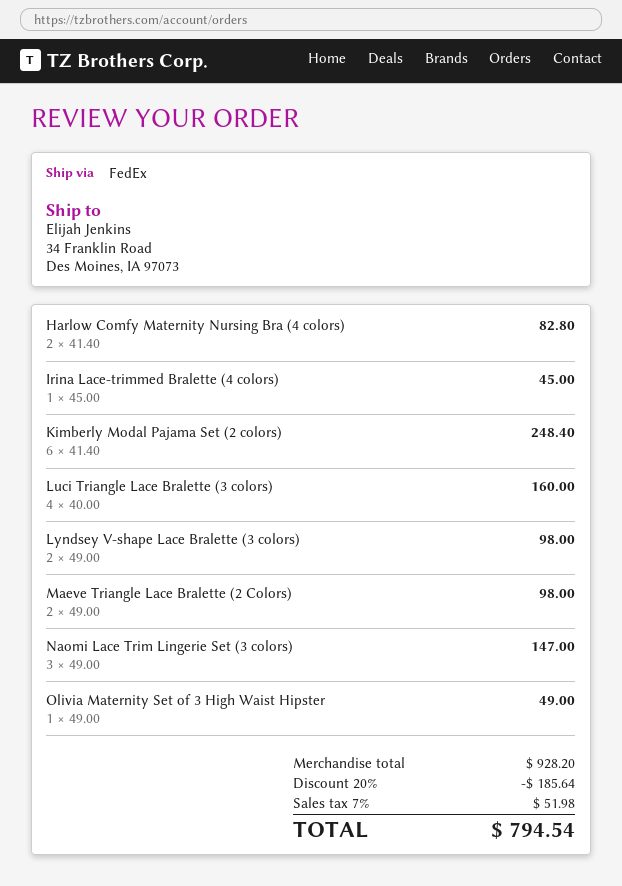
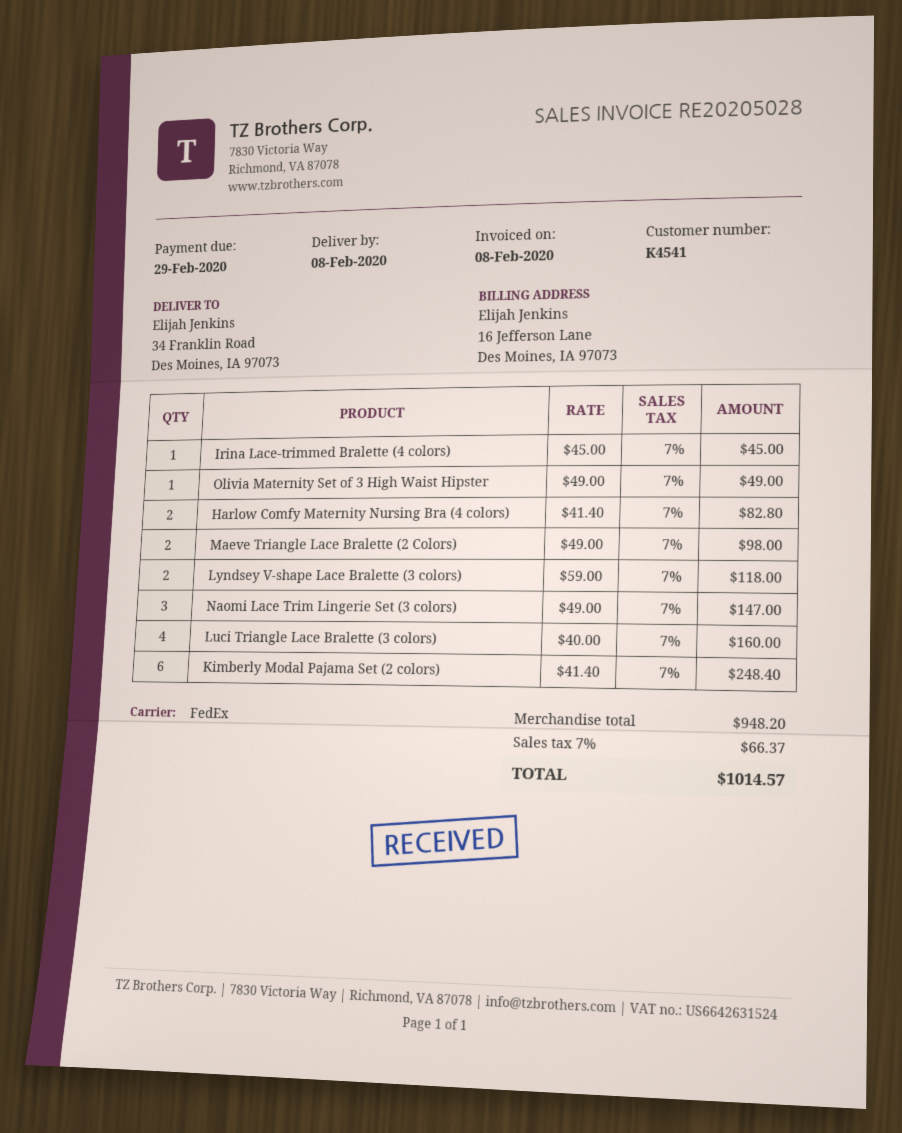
Lyndsey V-shape Lace Bralette (3 colors): 2 x 49.00 = 98.00 -> 2 x 59.00 = 118.00
subtotal: 928.20 -> 948.20
discount: 20% = 185.64 -> none
tax: 7% = 51.98 -> 7% = 66.37
total: 794.54 -> 1014.57

